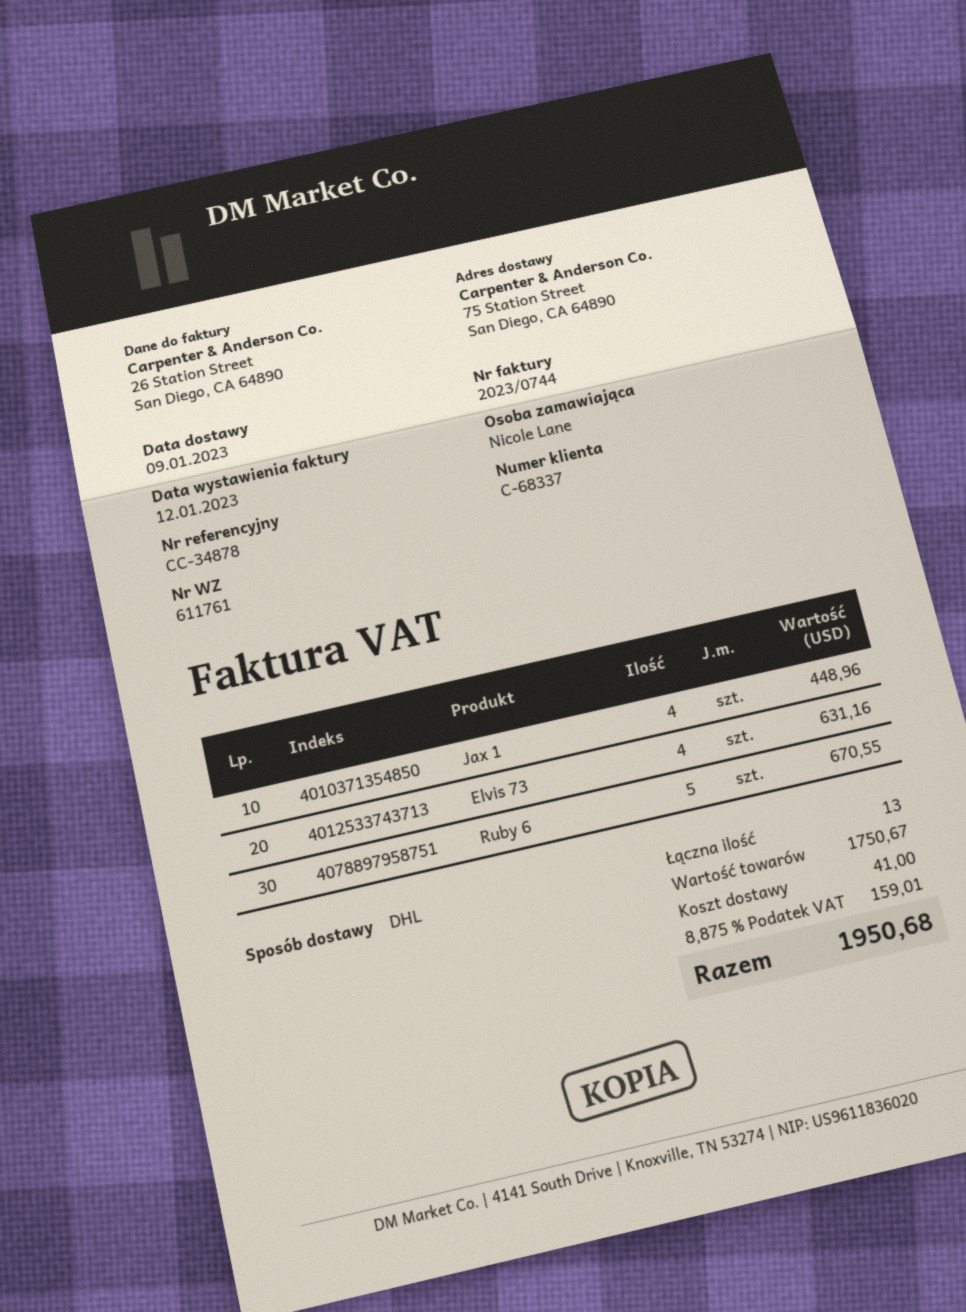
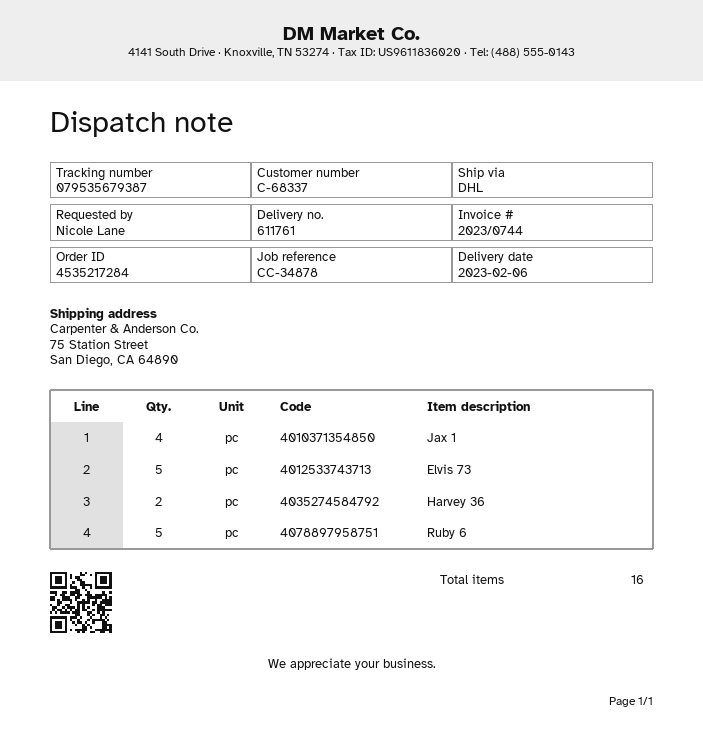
delivery date: 2023-01-09 -> 2023-02-06
Elvis 73: 4 -> 5
Harvey 36: none -> 2
total quantity: 13 -> 16

